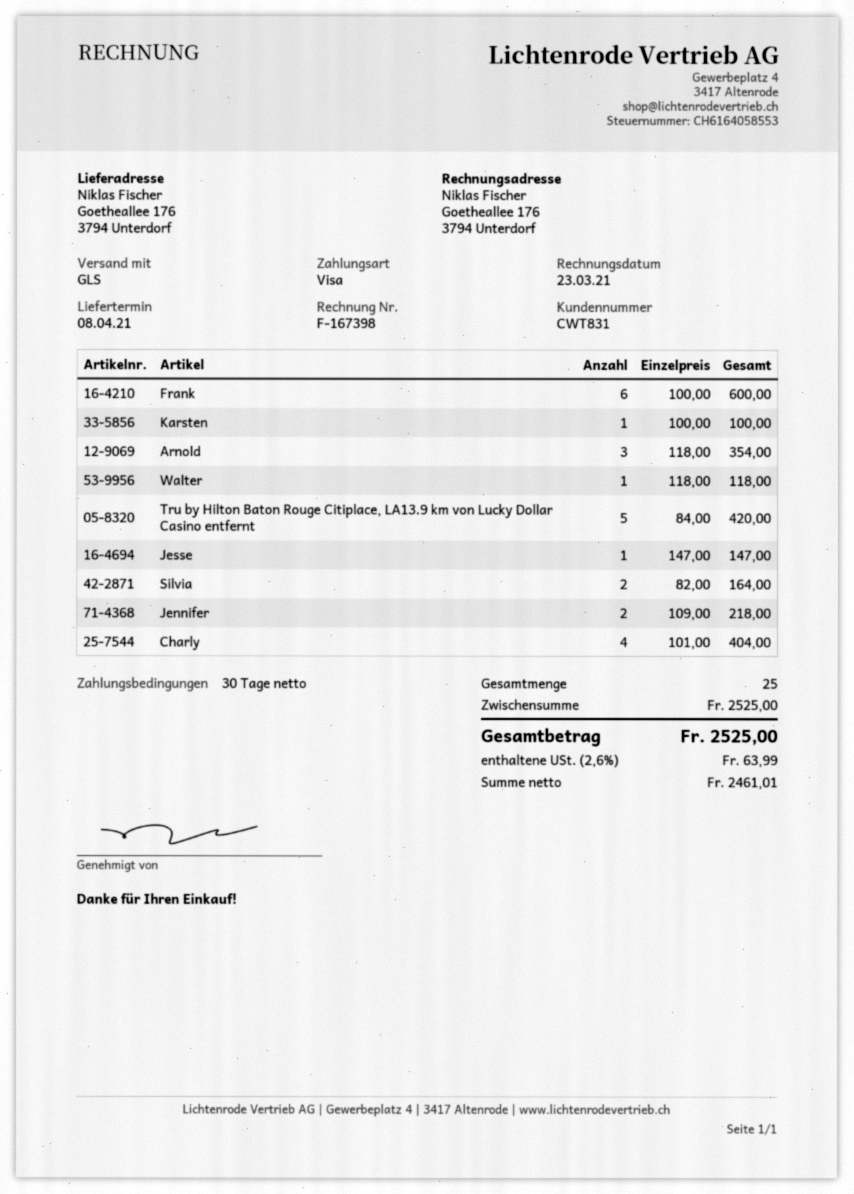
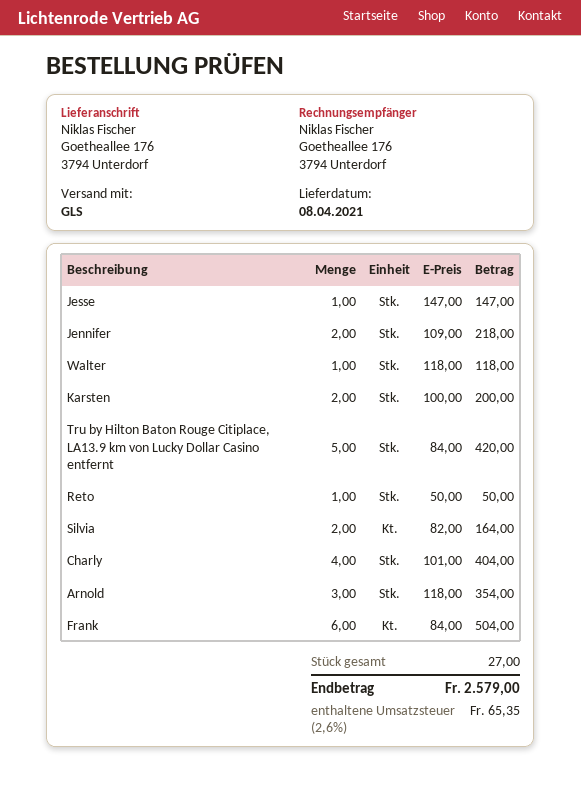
Frank: 6 x 100.00 = 600.00 -> 6 x 84.00 = 504.00
Karsten: 1 x 100.00 = 100.00 -> 2 x 100.00 = 200.00
Reto: none -> 1 x 50.00 = 50.00
total quantity: 25 -> 27
tax: 2.6% = 63.99 -> 2.6% = 65.35
total: 2525.00 -> 2579.00

